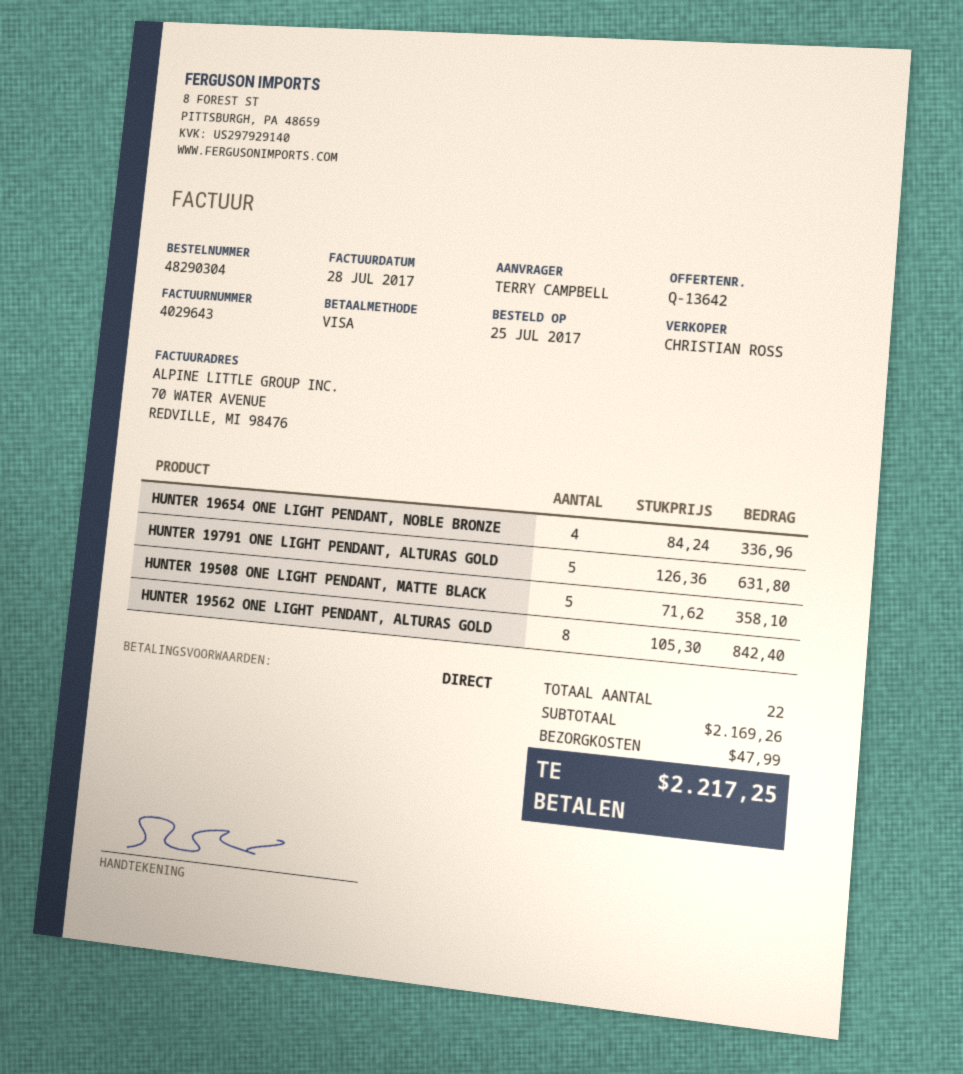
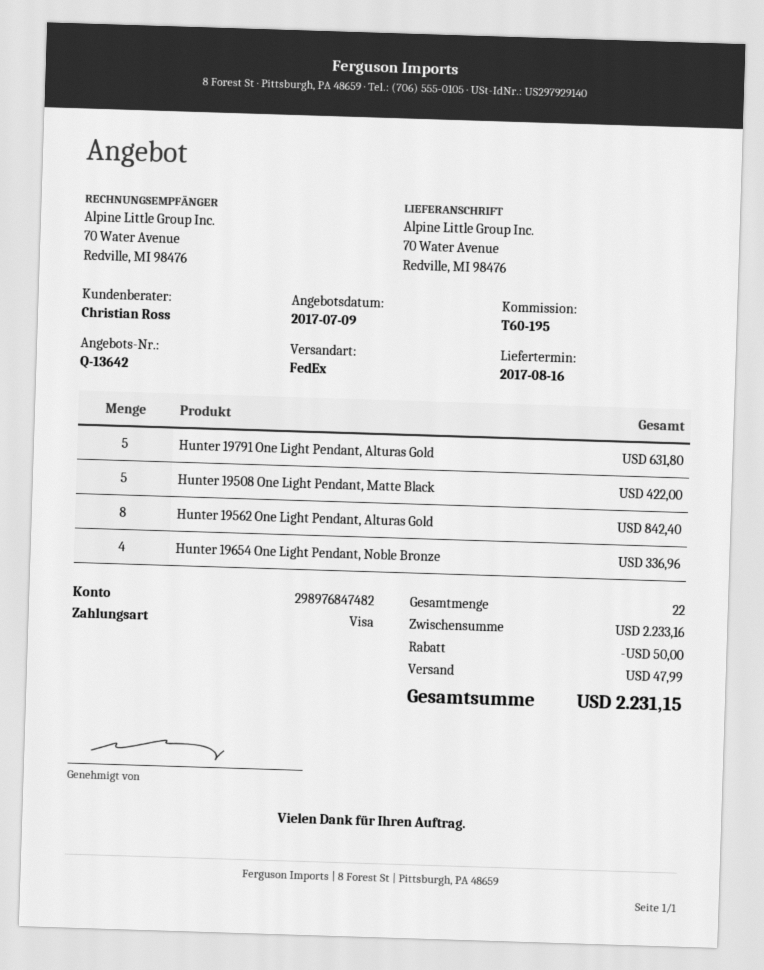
HUNTER 19508 ONE LIGHT PENDANT, MATTE BLACK: 5 for 358.10 -> 5 for 422.00
subtotal: 2169.26 -> 2233.16
discount: none -> 50.00
total: 2217.25 -> 2231.15

